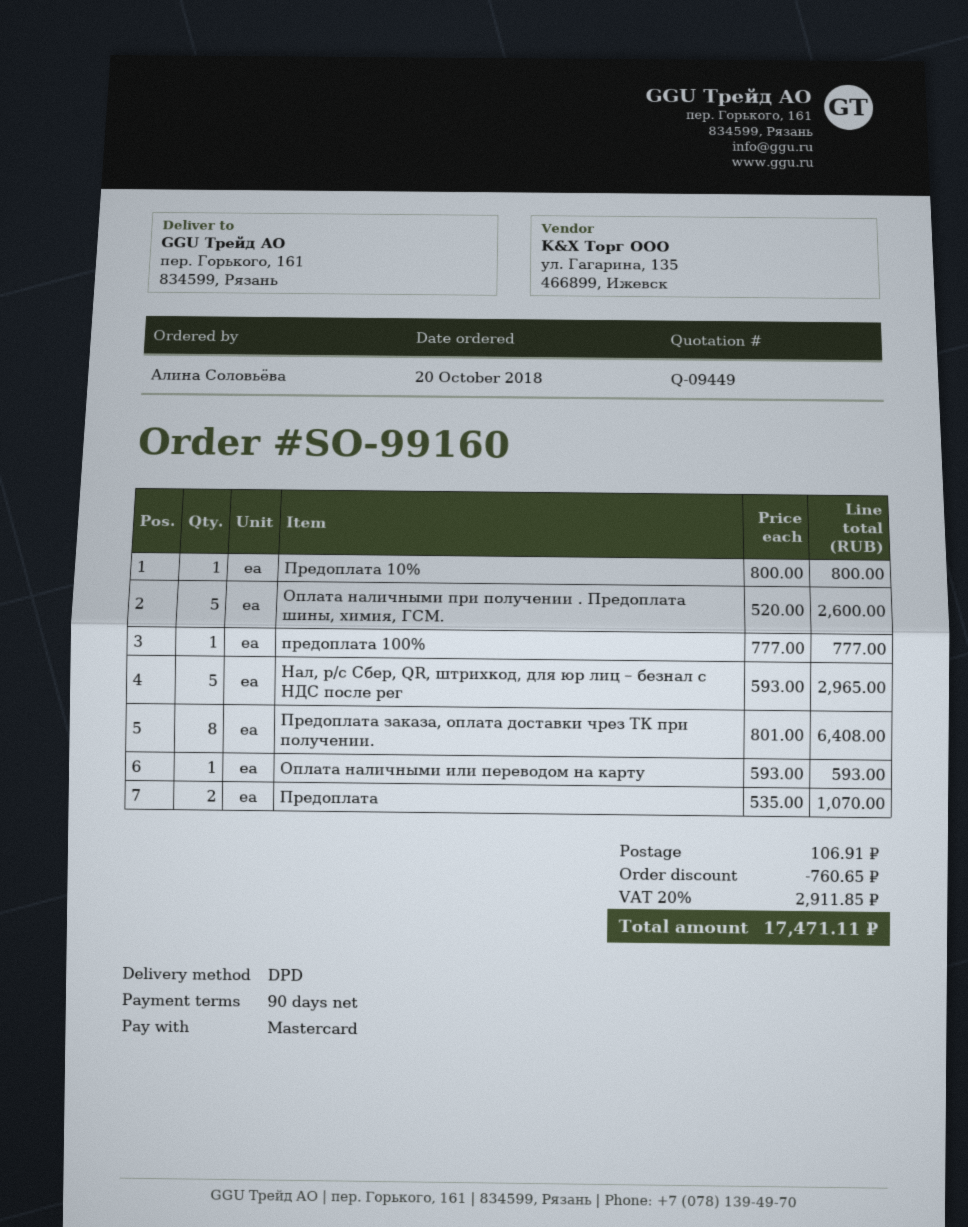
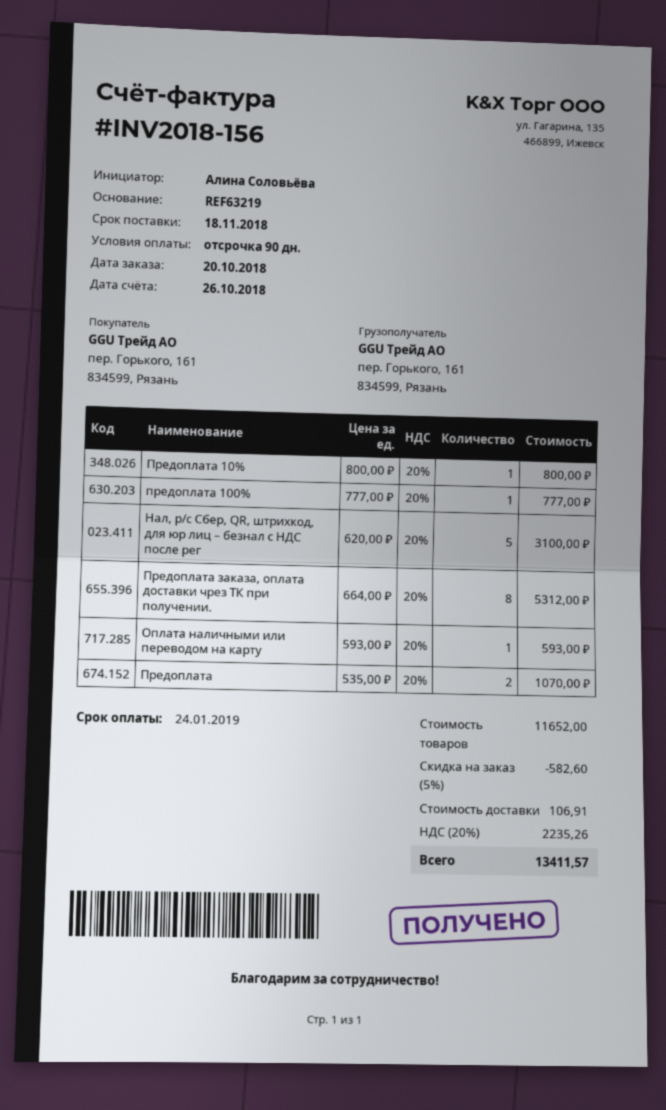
Оплата наличными при получении . Предоплата шины, химия, ГСМ.: 5 x 520.00 = 2600.00 -> none
Нал, р/с Сбер, QR, штрихкод, для юр лиц – безнал с НДС после рег: 5 x 593.00 = 2965.00 -> 5 x 620.00 = 3100.00
Предоплата заказа, оплата доставки чрез ТК при получении.: 8 x 801.00 = 6408.00 -> 8 x 664.00 = 5312.00
discount: 760.65 -> 582.60
tax: 20% = 2911.85 -> 20% = 2235.26
total: 17471.11 -> 13411.57

